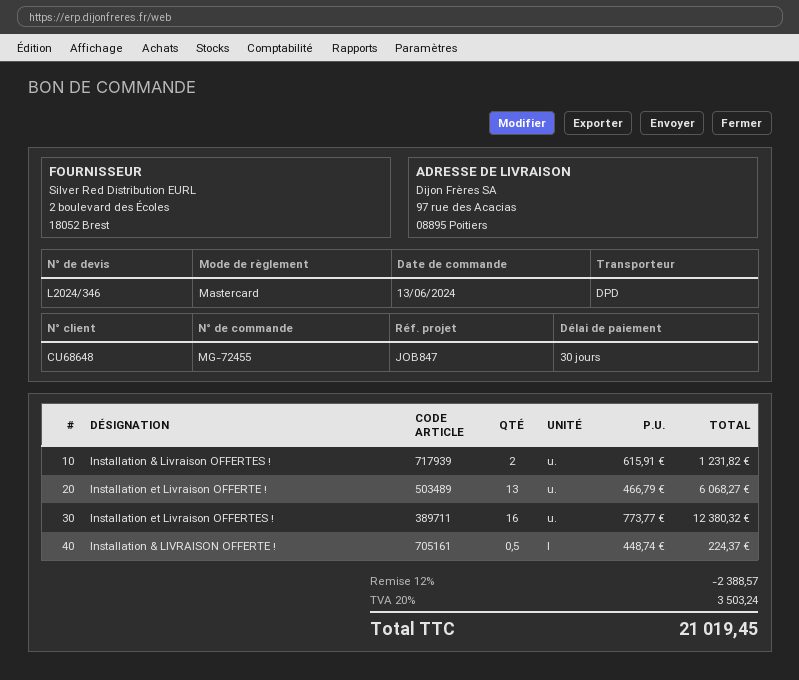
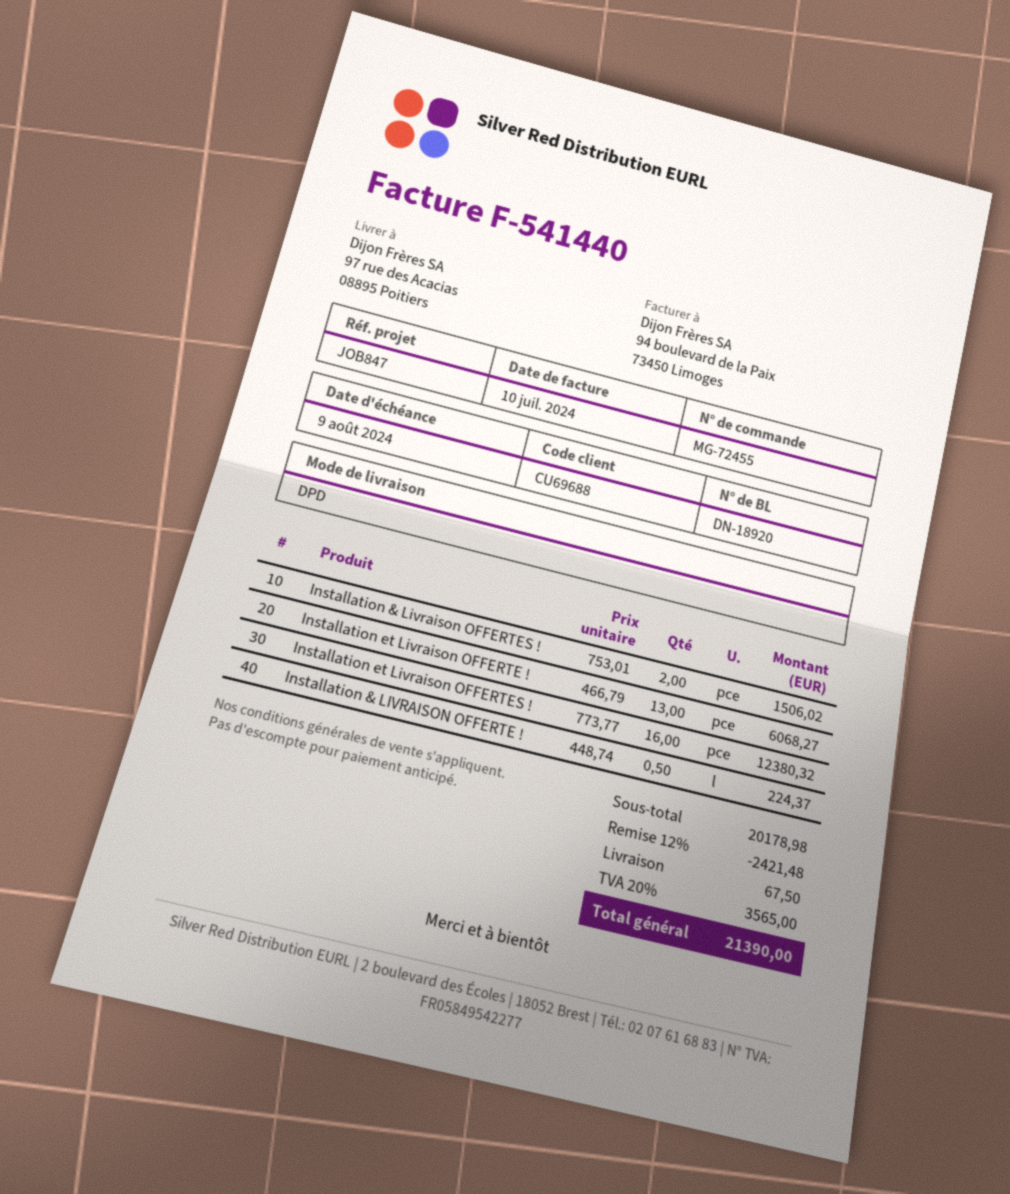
customer number: CU68648 -> CU69688
Installation & Livraison OFFERTES !: 2 x 615.91 = 1231.82 -> 2 x 753.01 = 1506.02
discount: 12% = 2388.57 -> 12% = 2421.48
shipping: none -> 67.50
tax: 20% = 3503.24 -> 20% = 3565.00
total: 21019.45 -> 21390.00

